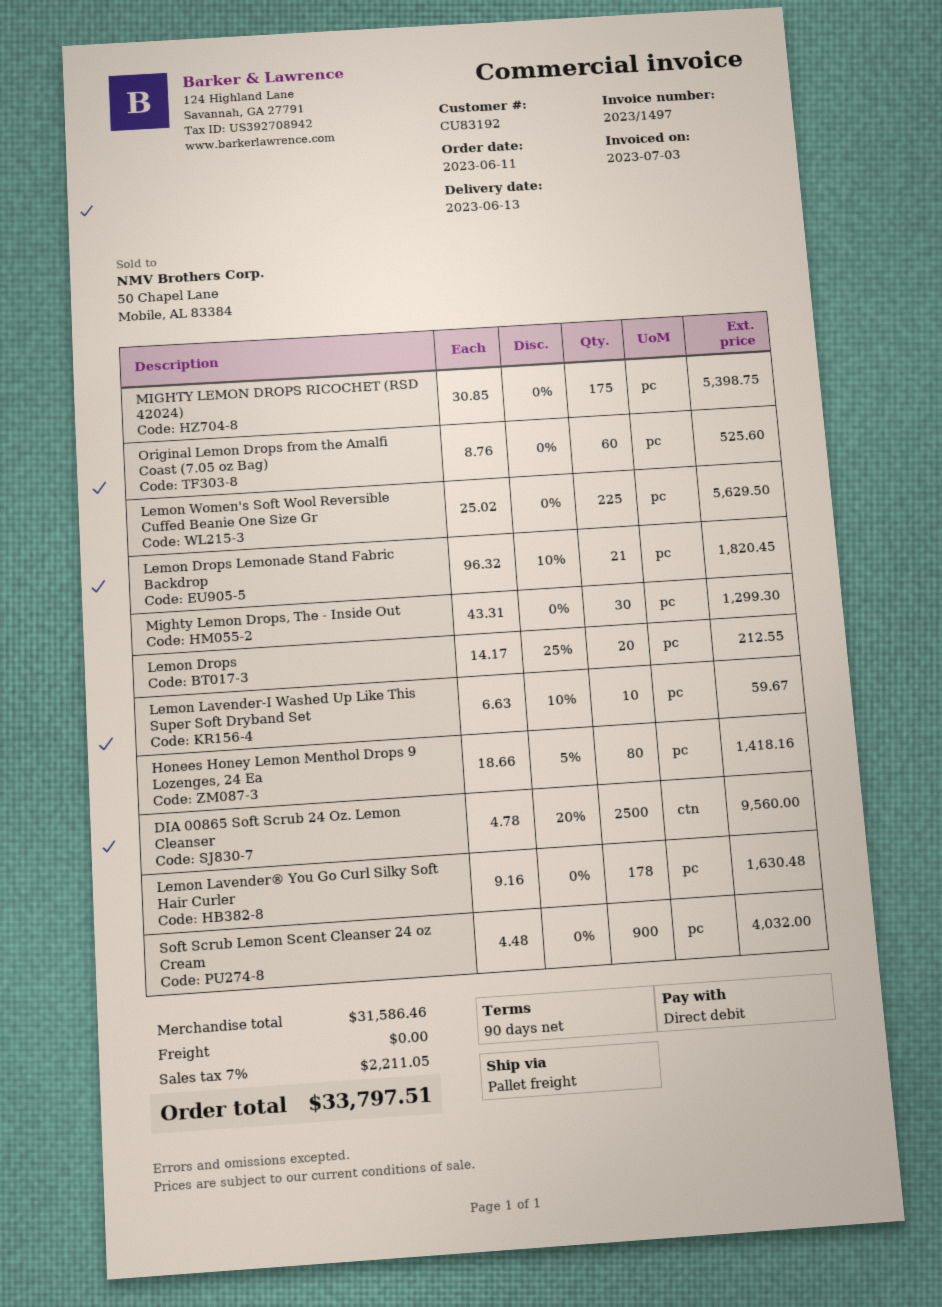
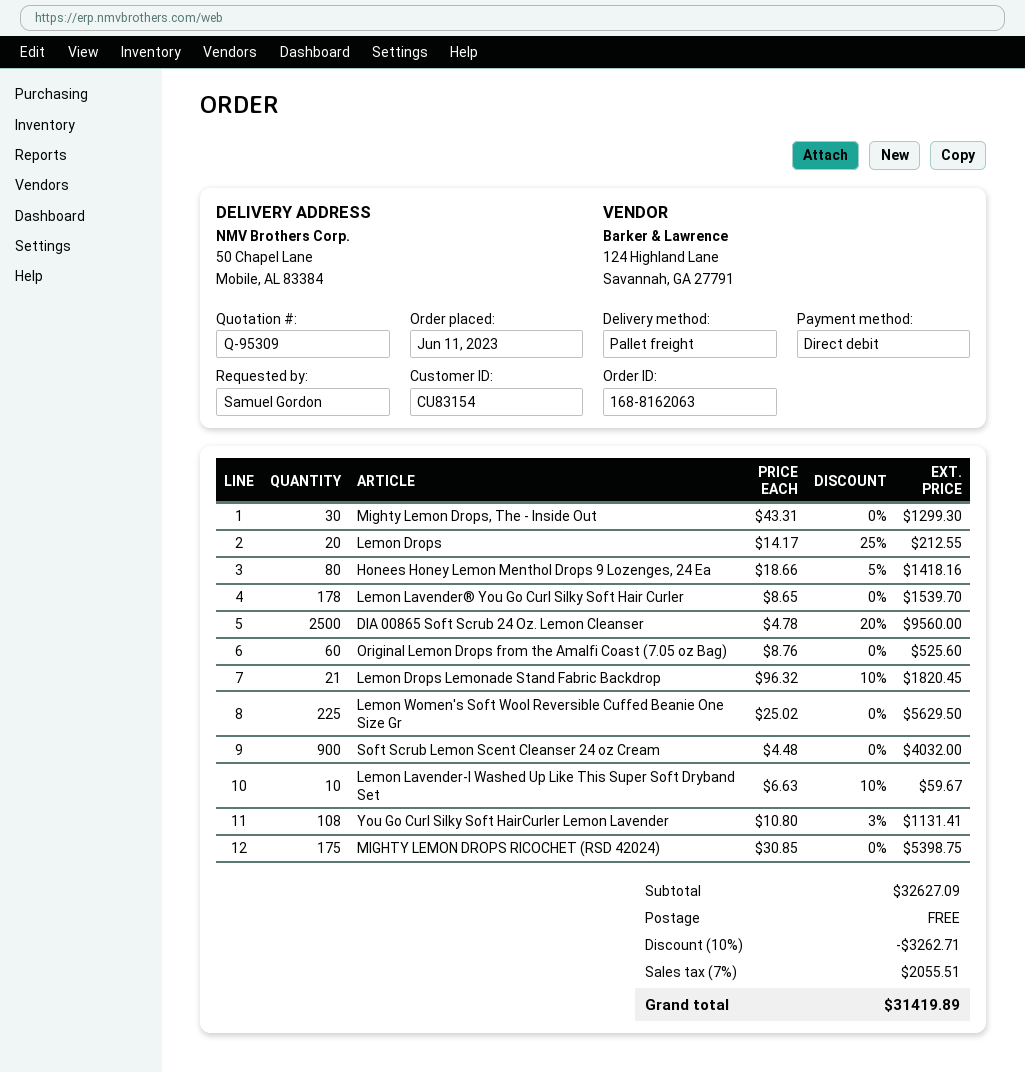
customer number: CU83192 -> CU83154
Lemon Lavender® You Go Curl Silky Soft Hair Curler: 178 x 9.16 = 1630.48 -> 178 x 8.65 = 1539.70
You Go Curl Silky Soft HairCurler Lemon Lavender: none -> 108 x 10.80 - 3% = 1131.41
subtotal: 31586.46 -> 32627.09
discount: none -> 10% = 3262.71
tax: 7% = 2211.05 -> 7% = 2055.51
total: 33797.51 -> 31419.89

